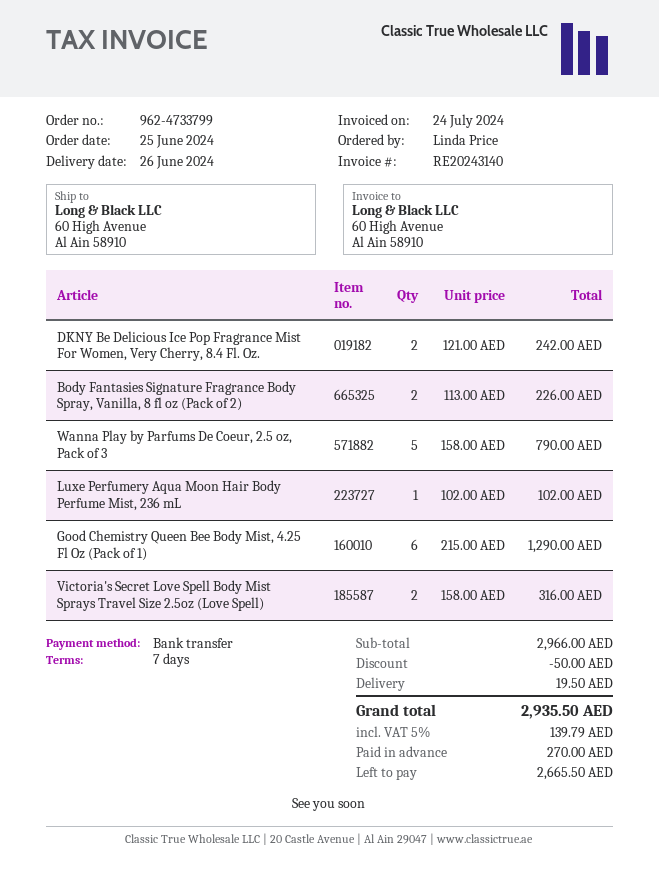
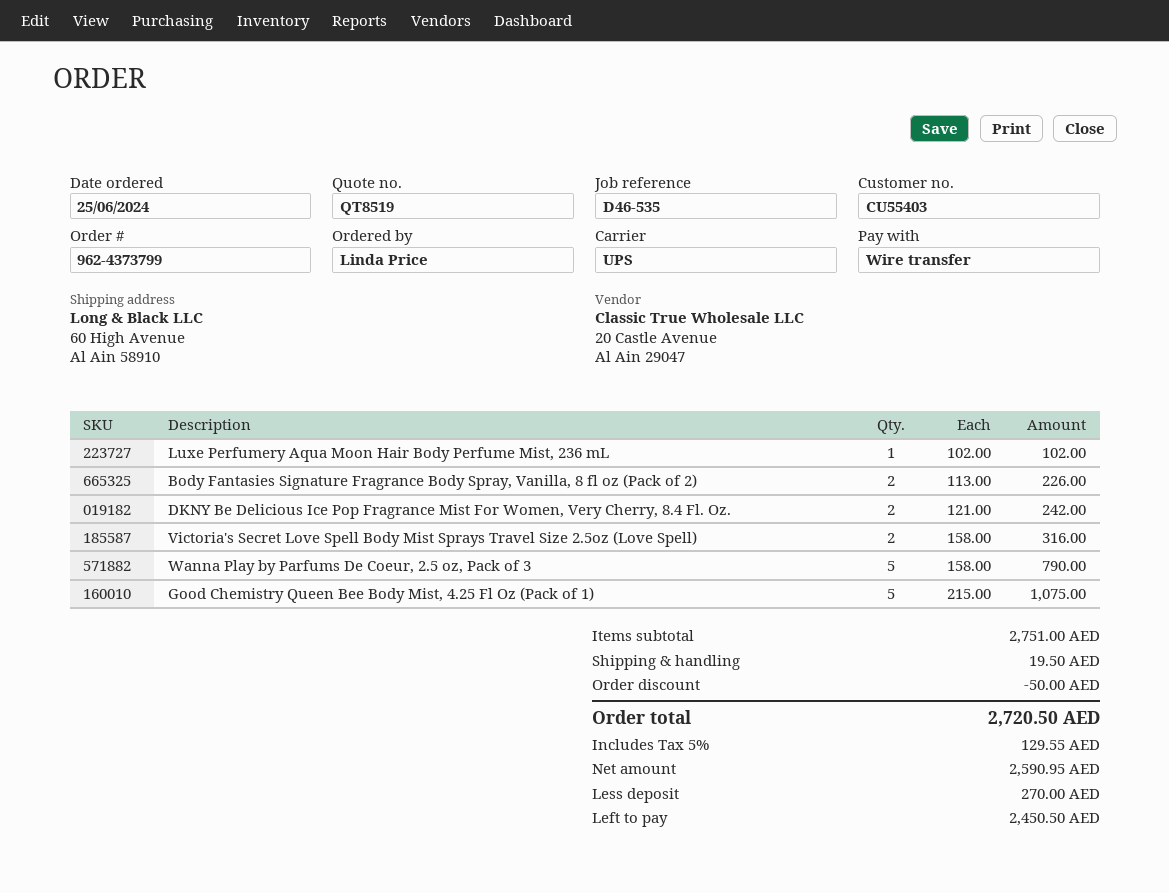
order number: 962-4733799 -> 962-4373799
Good Chemistry Queen Bee Body Mist, 4.25 Fl Oz (Pack of 1): 6 x 215.00 = 1290.00 -> 5 x 215.00 = 1075.00
subtotal: 2966.00 -> 2751.00
tax: 5% = 139.79 -> 5% = 129.55
total: 2935.50 -> 2720.50
balance: 2665.50 -> 2450.50

